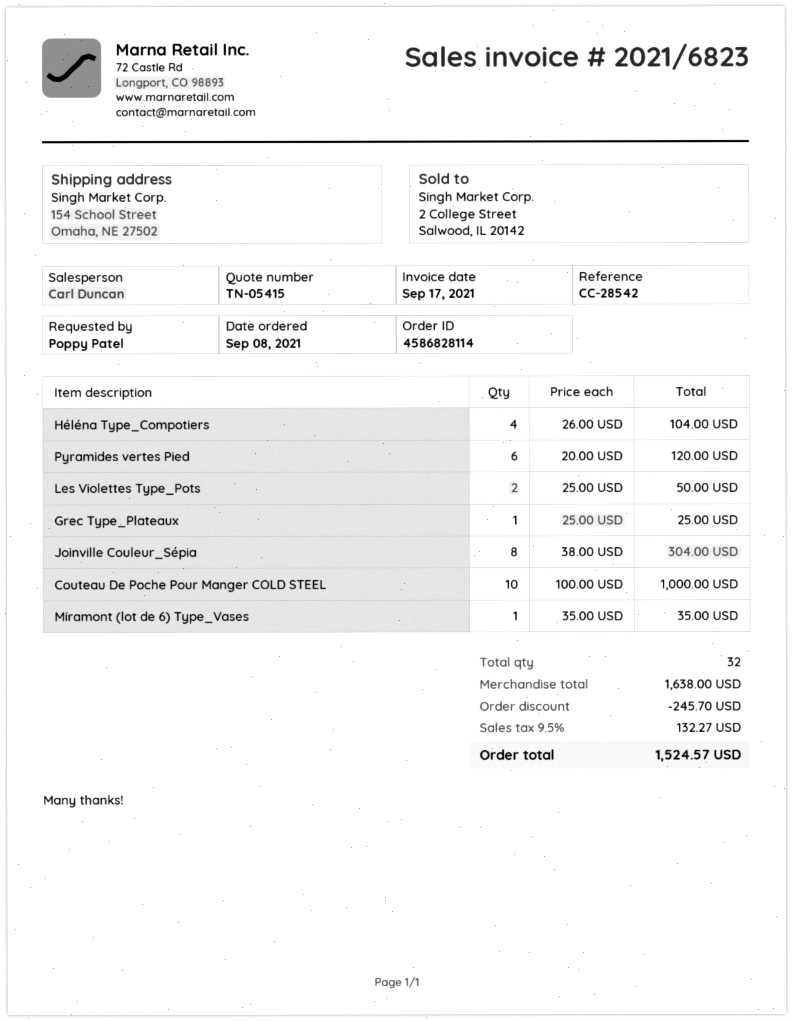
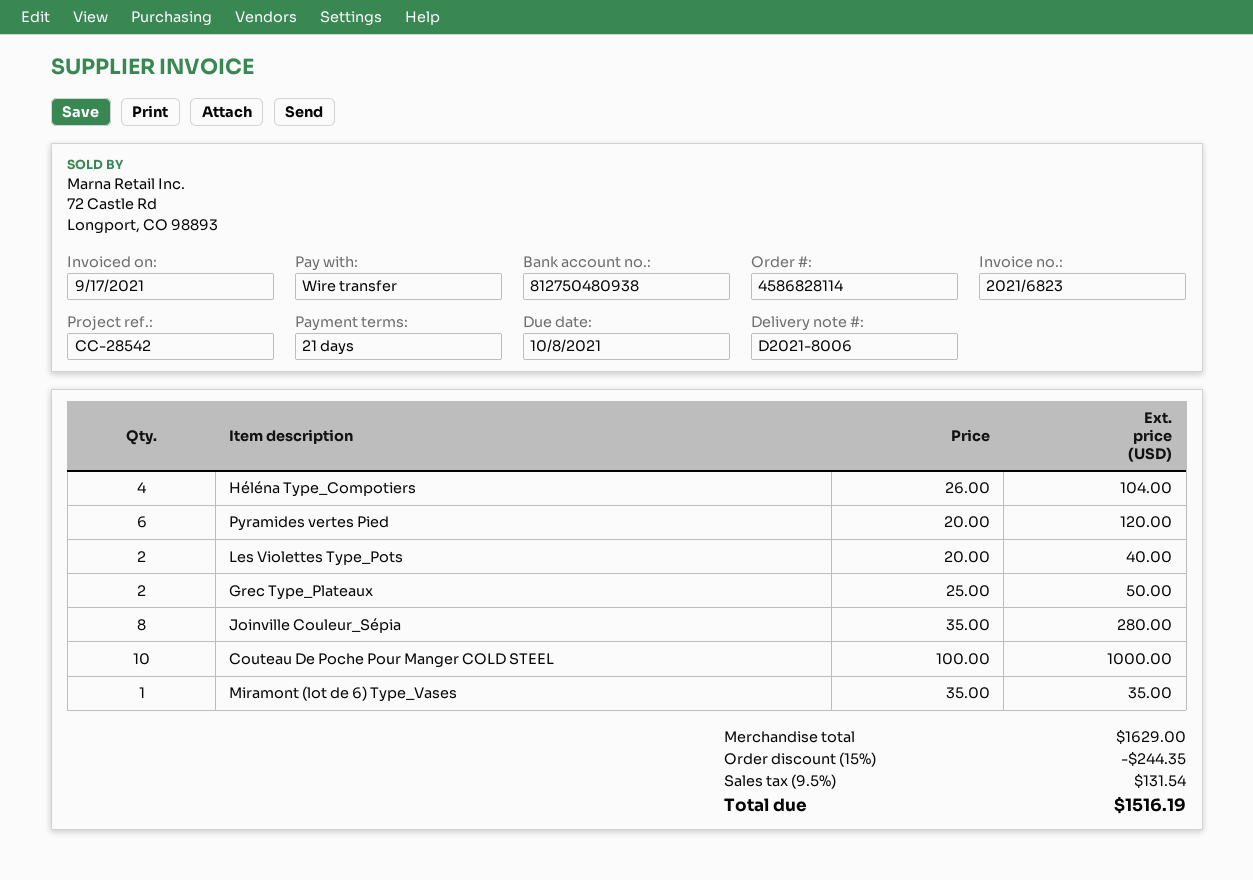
Les Violettes Type_Pots: 2 x 25.00 = 50.00 -> 2 x 20.00 = 40.00
Grec Type_Plateaux: 1 x 25.00 = 25.00 -> 2 x 25.00 = 50.00
Joinville Couleur_Sépia: 8 x 38.00 = 304.00 -> 8 x 35.00 = 280.00
subtotal: 1638.00 -> 1629.00
discount: 245.70 -> 244.35
tax: 9.5% = 132.27 -> 9.5% = 131.54
total: 1524.57 -> 1516.19

